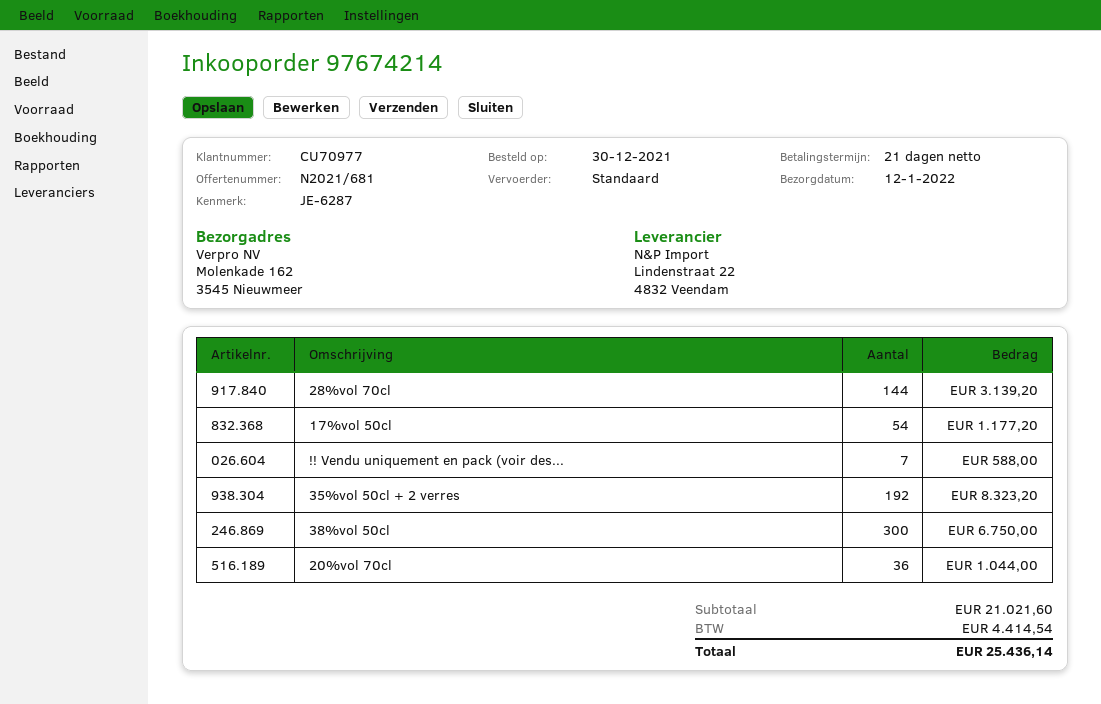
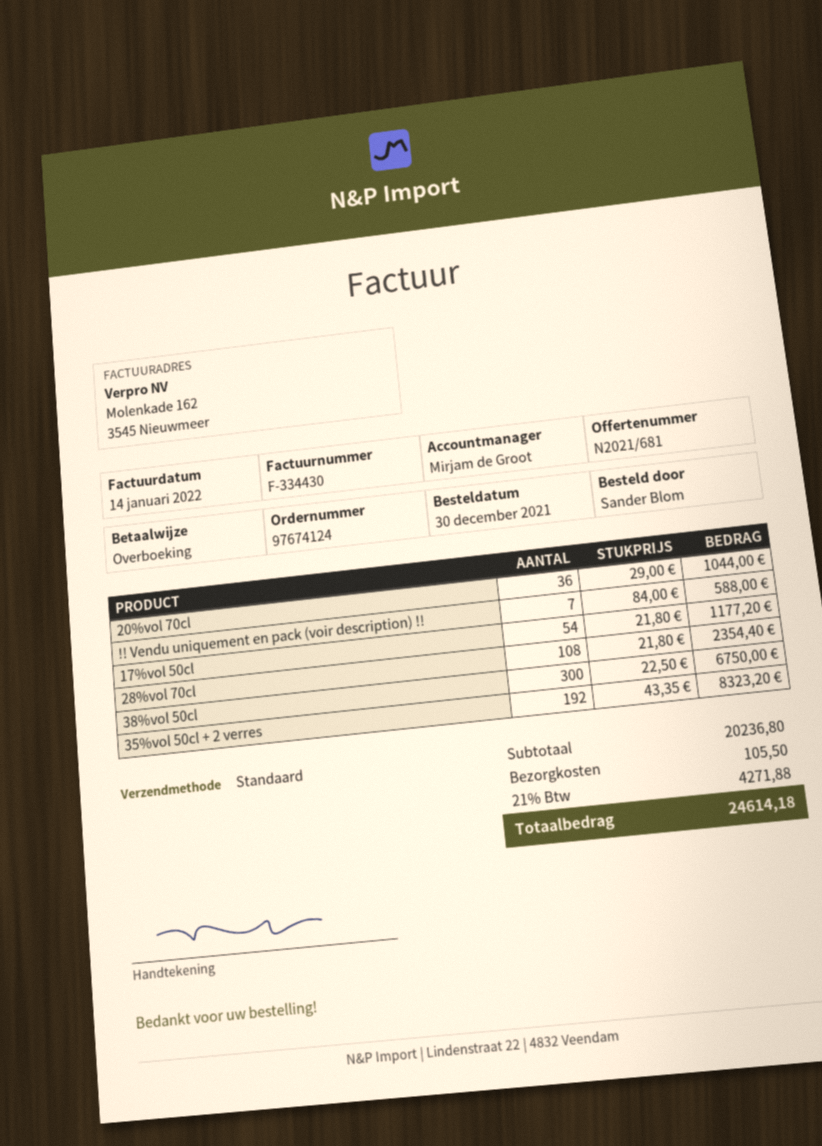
order number: 97674214 -> 97674124
28%vol 70cl: 144 for 3139.20 -> 108 for 2354.40
subtotal: 21021.60 -> 20236.80
shipping: none -> 105.50
tax: 4414.54 -> 4271.88
total: 25436.14 -> 24614.18

